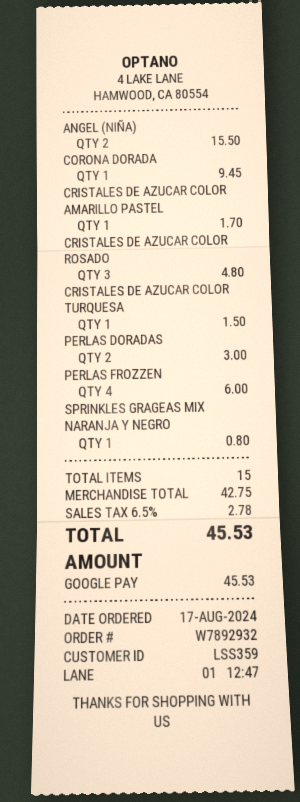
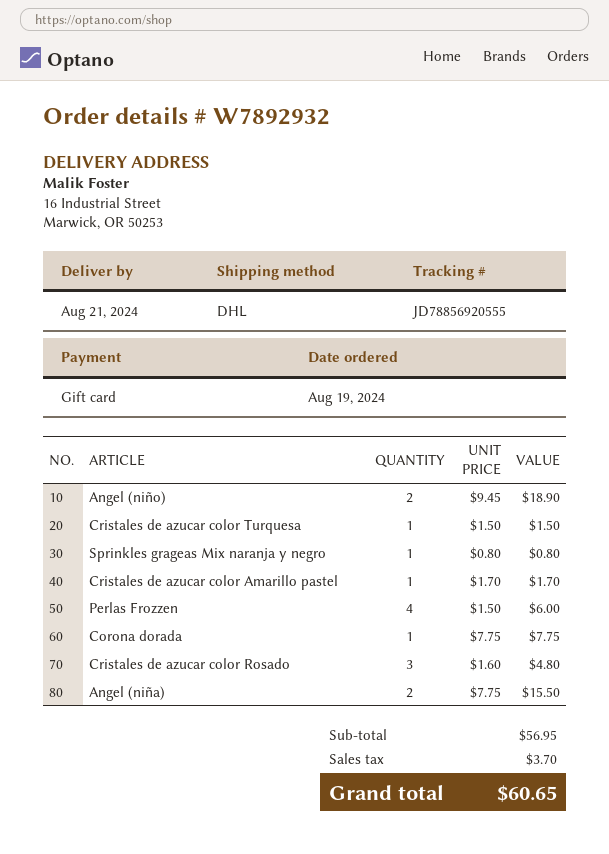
order date: 2024-08-17 -> 2024-08-19
payment method: Google Pay -> gift card
CORONA DORADA: 1 for 9.45 -> 1 for 7.75
PERLAS DORADAS: 2 for 3.00 -> none
Angel (niño): none -> 2 for 18.90
subtotal: 42.75 -> 56.95
tax: 2.78 -> 3.70
total: 45.53 -> 60.65

